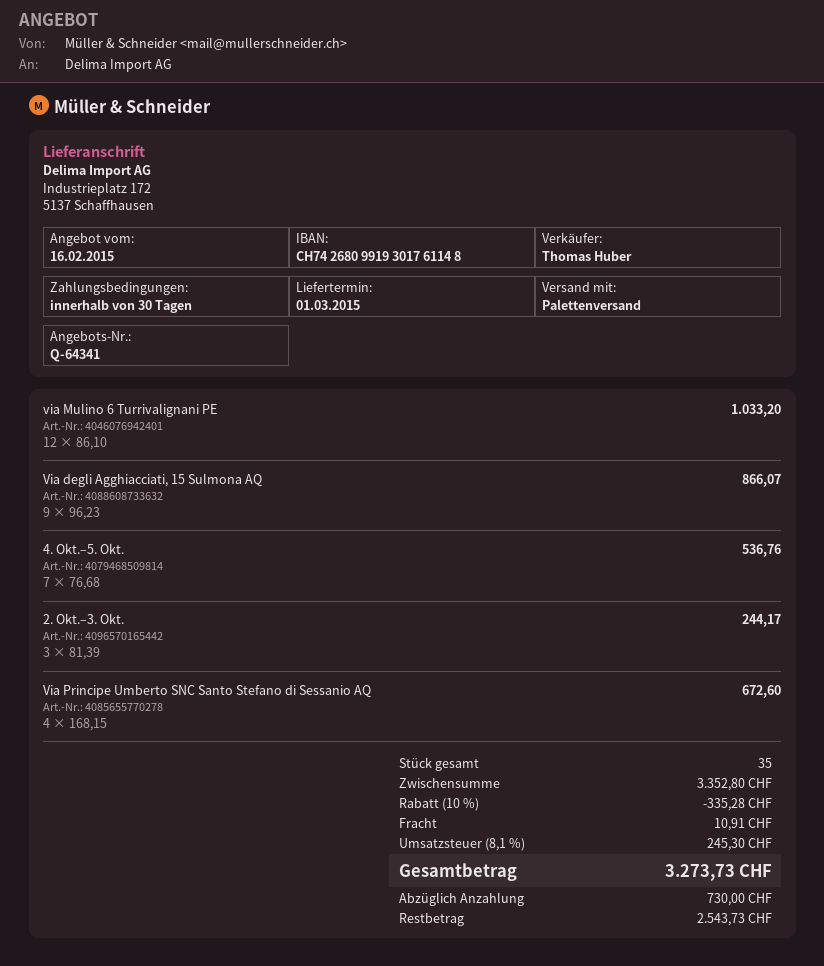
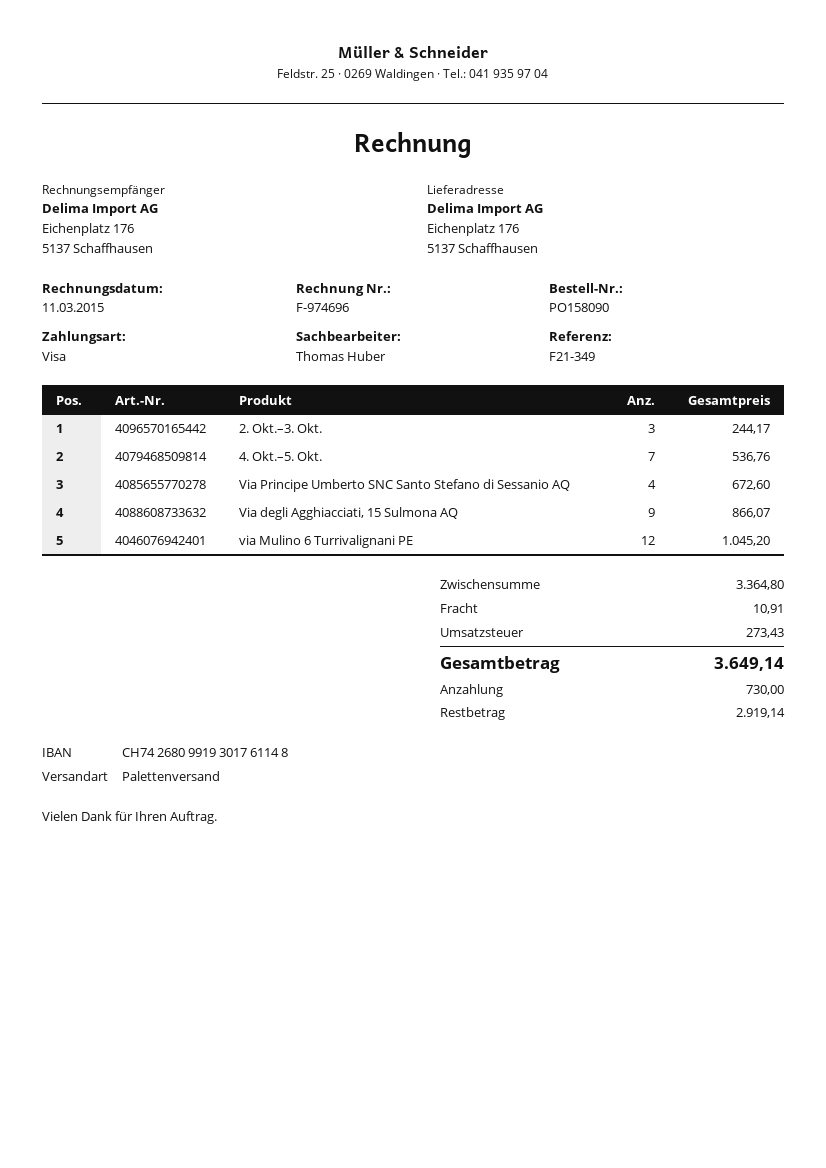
ship to: Industrieplatz 172, 5137 Schaffhausen -> Eichenplatz 176, 5137 Schaffhausen
via Mulino 6 Turrivalignani PE: 12 for 1033.20 -> 12 for 1045.20
subtotal: 3352.80 -> 3364.80
discount: 10% = 335.28 -> none
tax: 245.30 -> 273.43
total: 3273.73 -> 3649.14
balance: 2543.73 -> 2919.14

